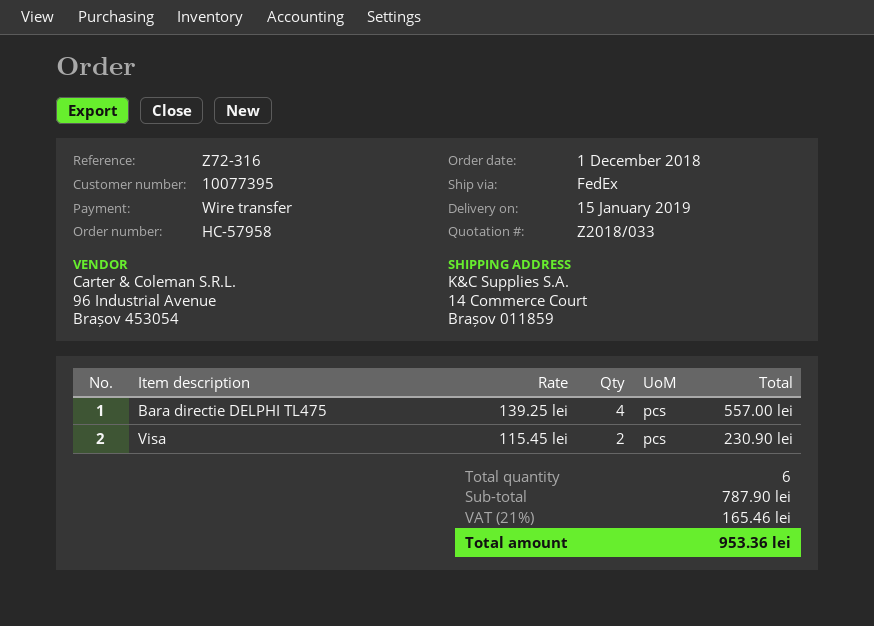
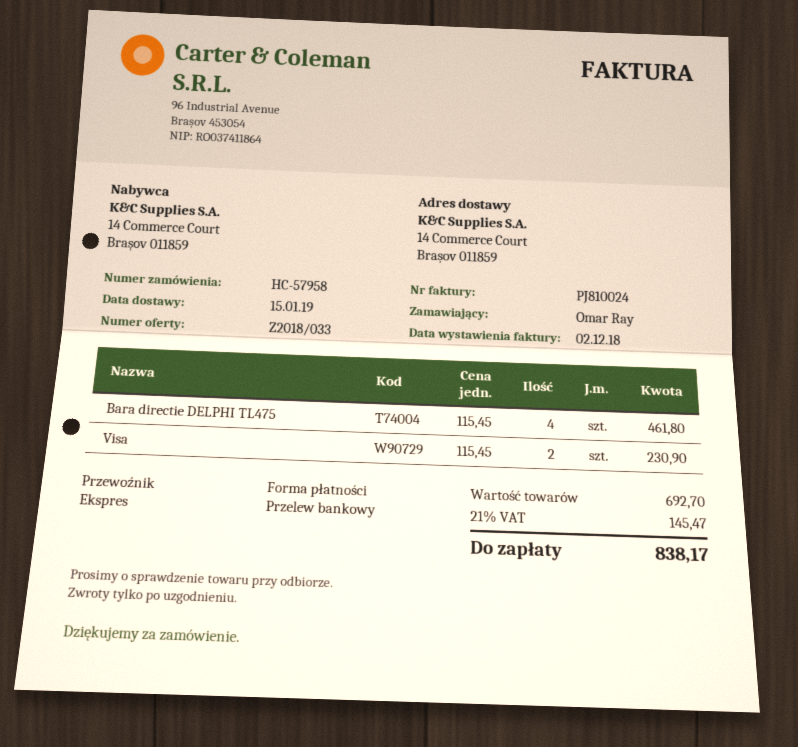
shipping method: FedEx -> express
Bara directie DELPHI TL475: 4 x 139.25 = 557.00 -> 4 x 115.45 = 461.80
subtotal: 787.90 -> 692.70
tax: 21% = 165.46 -> 21% = 145.47
total: 953.36 -> 838.17

